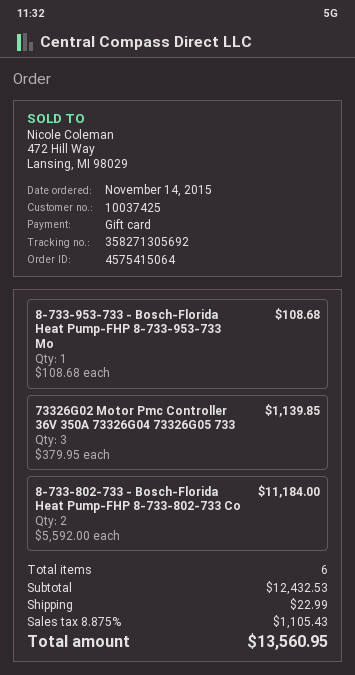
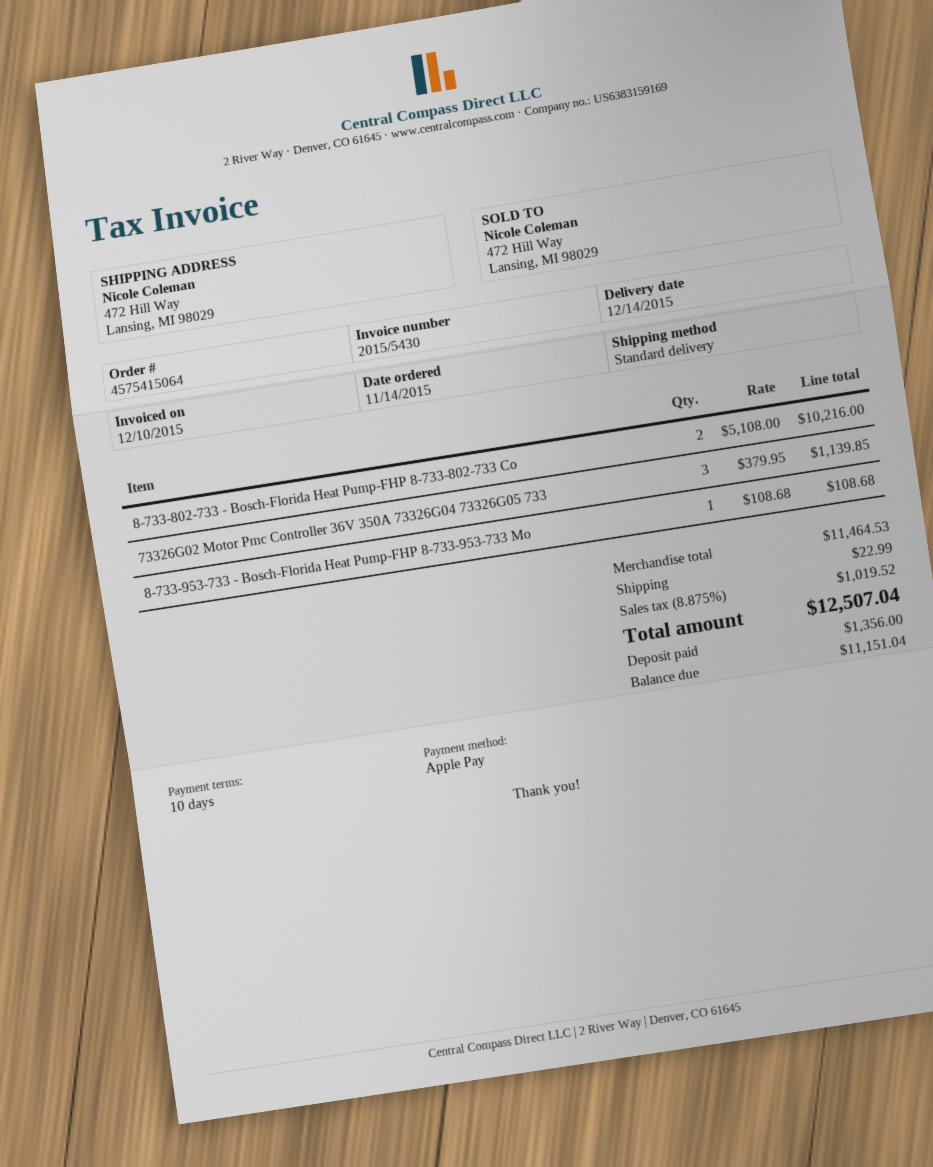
payment method: gift card -> Apple Pay
8-733-802-733 - Bosch-Florida Heat Pump-FHP 8-733-802-733 Co: 2 x 5592.00 = 11184.00 -> 2 x 5108.00 = 10216.00
subtotal: 12432.53 -> 11464.53
tax: 8.875% = 1105.43 -> 8.875% = 1019.52
total: 13560.95 -> 12507.04

